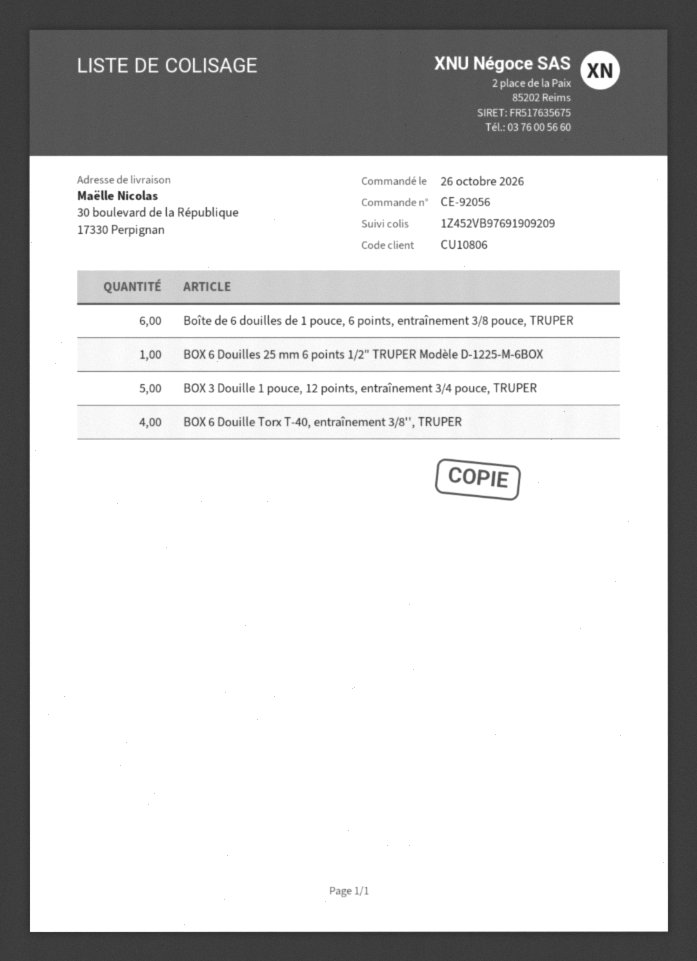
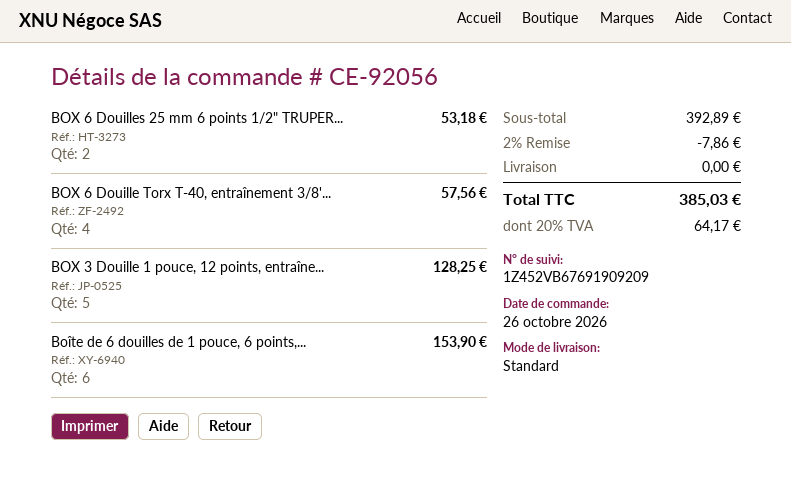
tracking number: 1Z452VB97691909209 -> 1Z452VB67691909209
BOX 6 Douilles 25 mm 6 points 1/2" TRUPER Modèle D-1225-M-6BOX: 1 -> 2

